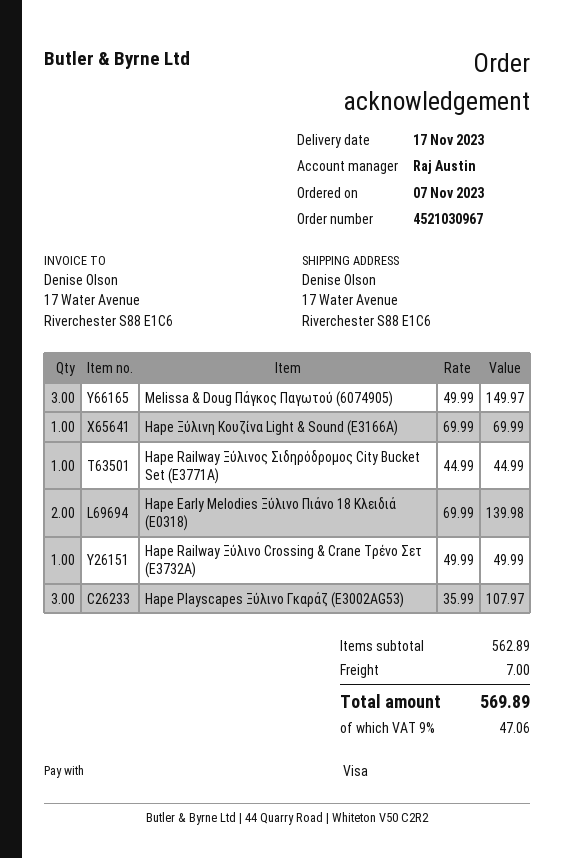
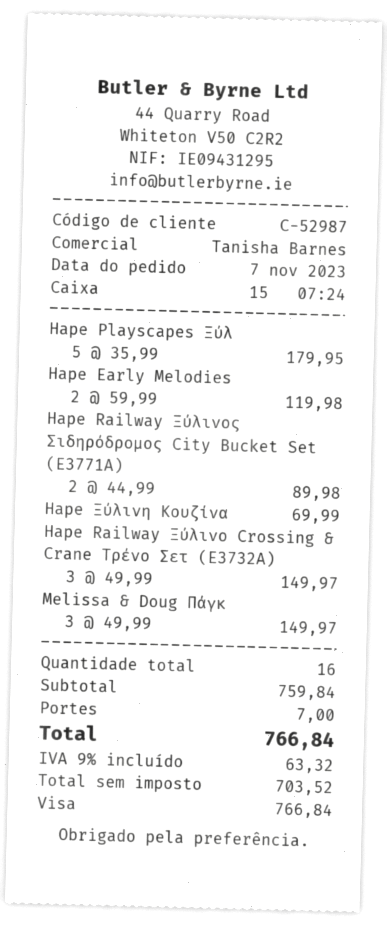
sales rep: Raj Austin -> Tanisha Barnes
Hape Railway Ξύλινος Σιδηρόδρομος City Bucket Set (E3771A): 1 x 44.99 = 44.99 -> 2 x 44.99 = 89.98
Hape Early Melodies Ξύλινο Πιάνο 18 Κλειδιά (E0318): 2 x 69.99 = 139.98 -> 2 x 59.99 = 119.98
Hape Railway Ξύλινο Crossing & Crane Τρένο Σετ (E3732A): 1 x 49.99 = 49.99 -> 3 x 49.99 = 149.97
Hape Playscapes Ξύλινο Γκαράζ (E3002AG53): 3 x 35.99 = 107.97 -> 5 x 35.99 = 179.95
subtotal: 562.89 -> 759.84
tax: 9% = 47.06 -> 9% = 63.32
total: 569.89 -> 766.84

